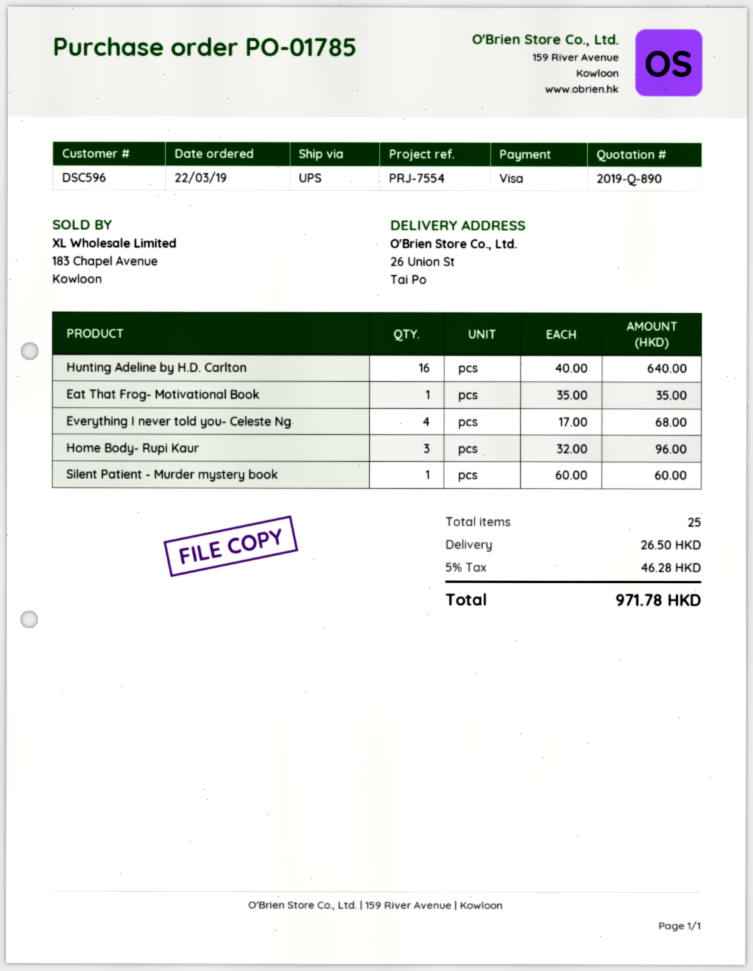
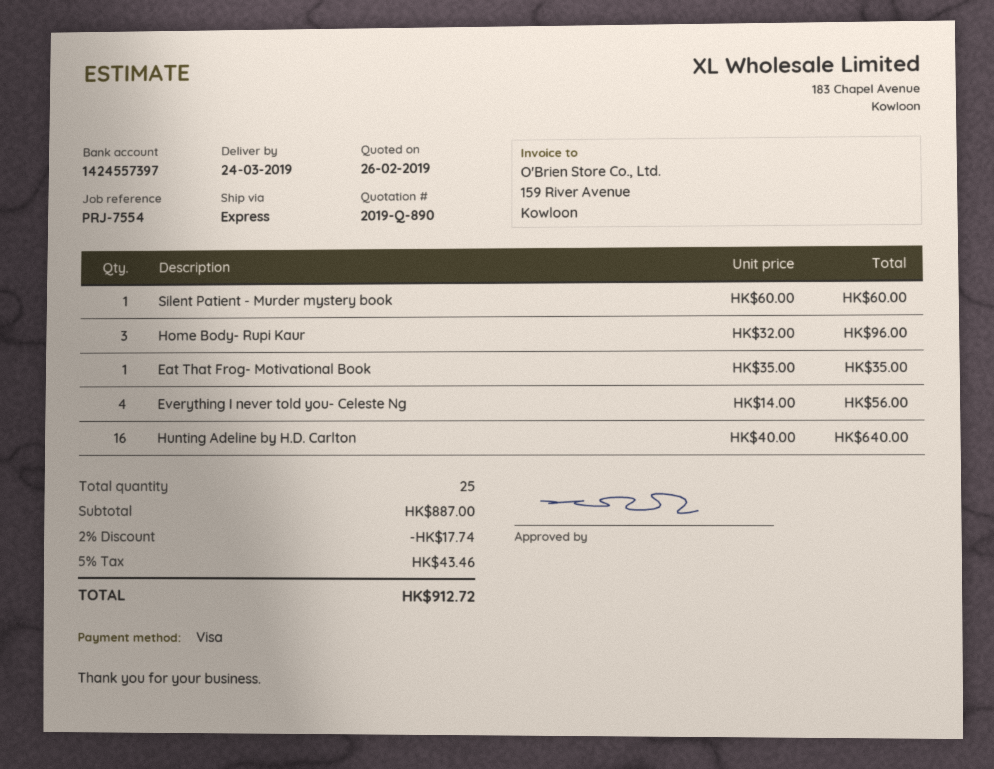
shipping method: UPS -> express
Everything I never told you- Celeste Ng: 4 x 17.00 = 68.00 -> 4 x 14.00 = 56.00
discount: none -> 2% = 17.74
shipping: 26.50 -> none
tax: 5% = 46.28 -> 5% = 43.46
total: 971.78 -> 912.72

